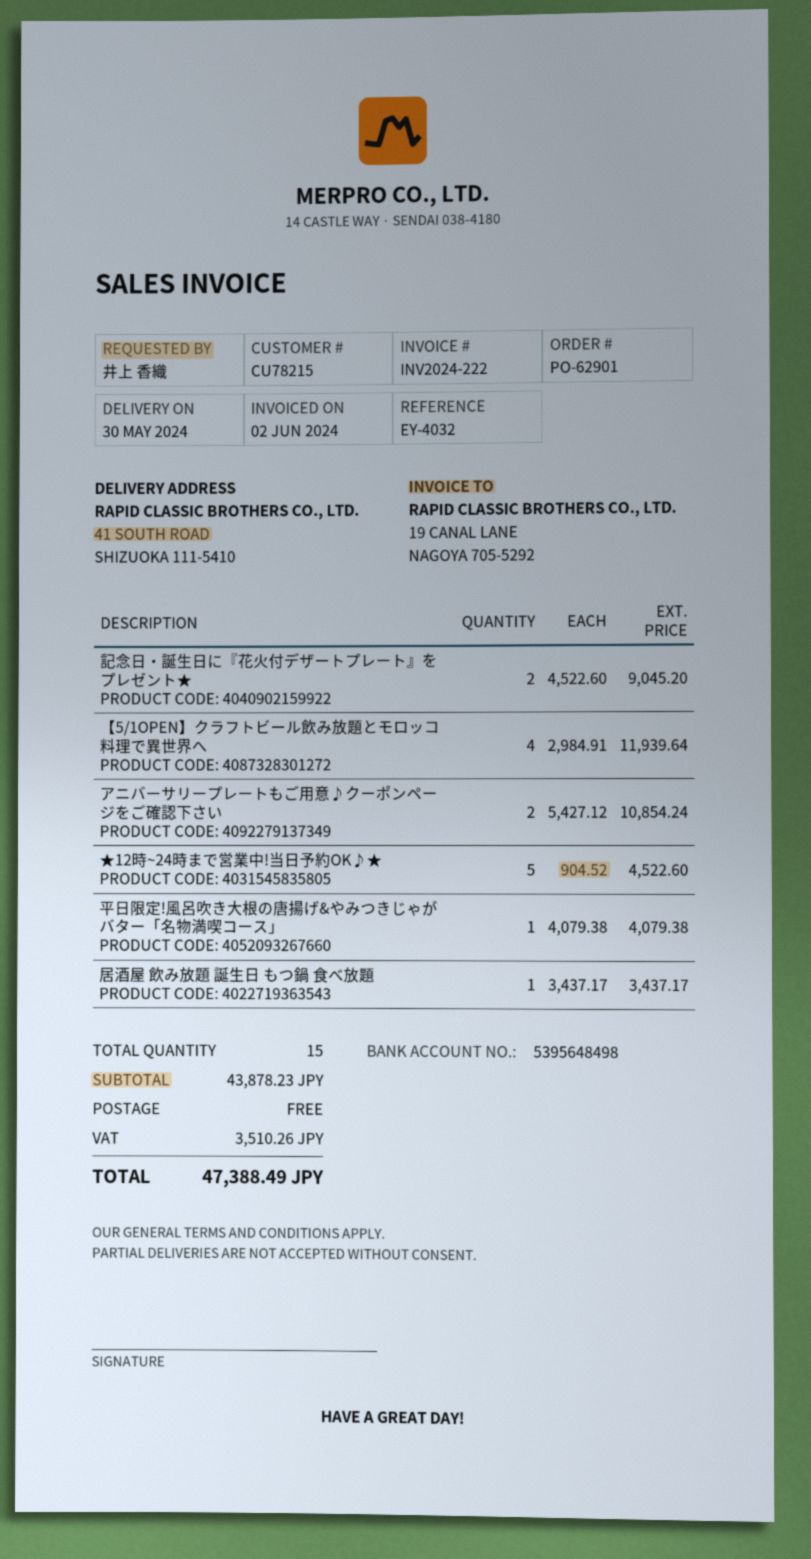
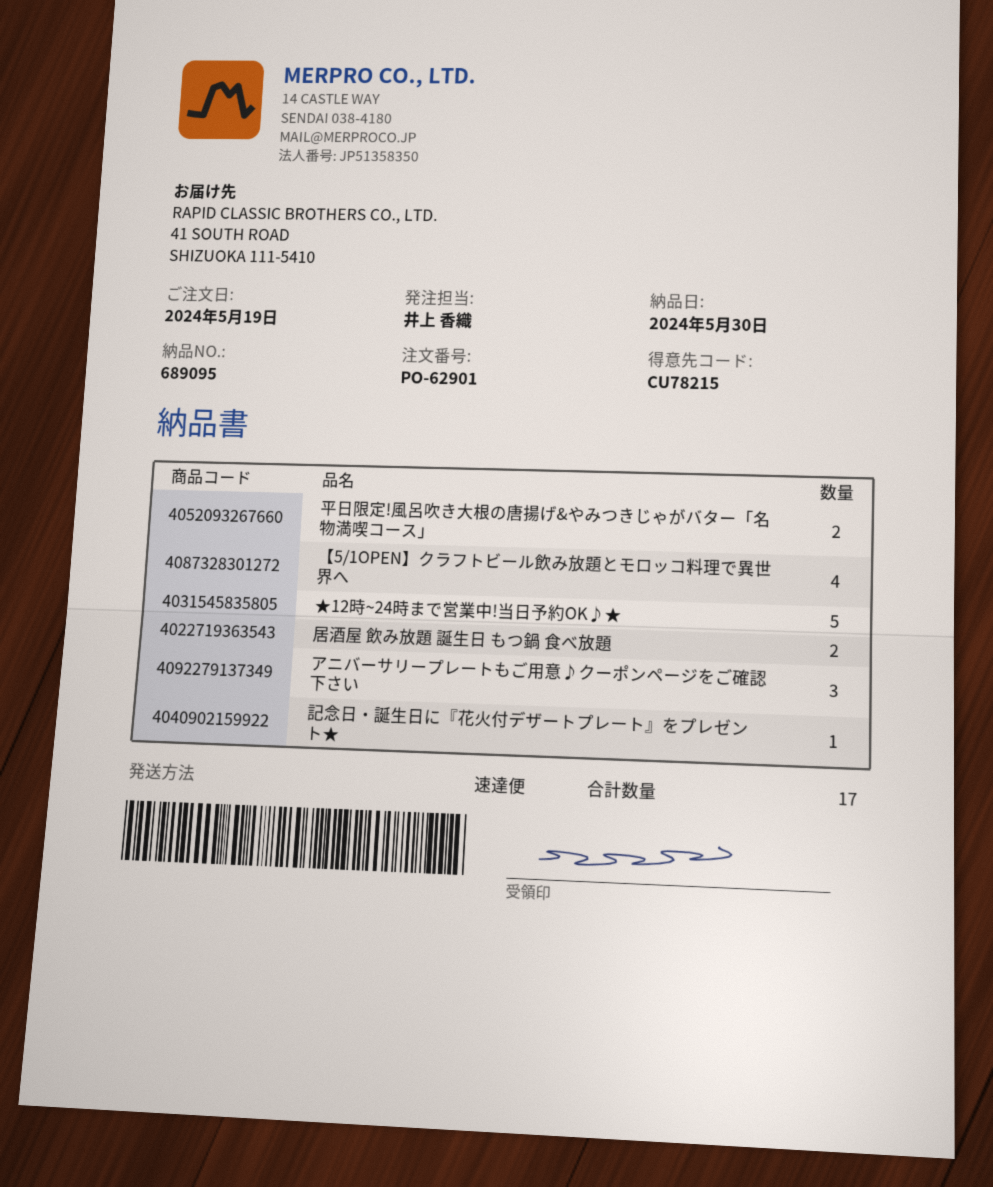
記念日・誕生日に『花火付デザートプレート』をプレゼント★: 2 -> 1
アニバーサリープレートもご用意♪クーポンページをご確認下さい: 2 -> 3
平日限定!風呂吹き大根の唐揚げ&やみつきじゃがバター「名物満喫コース」: 1 -> 2
居酒屋 飲み放題 誕生日 もつ鍋 食べ放題: 1 -> 2
total quantity: 15 -> 17

